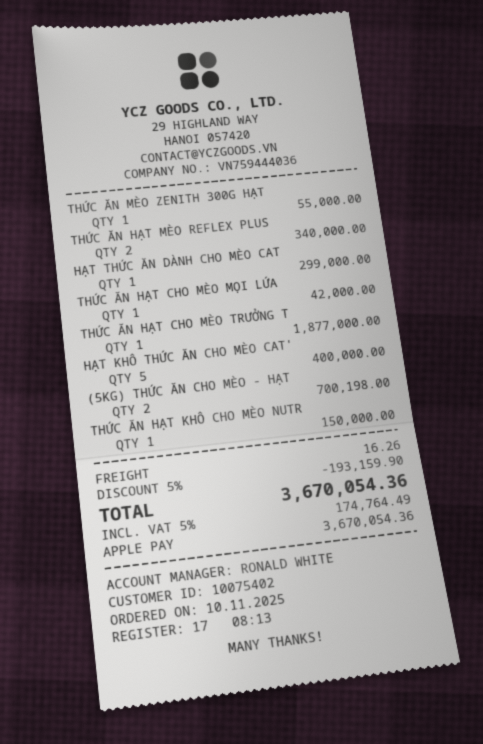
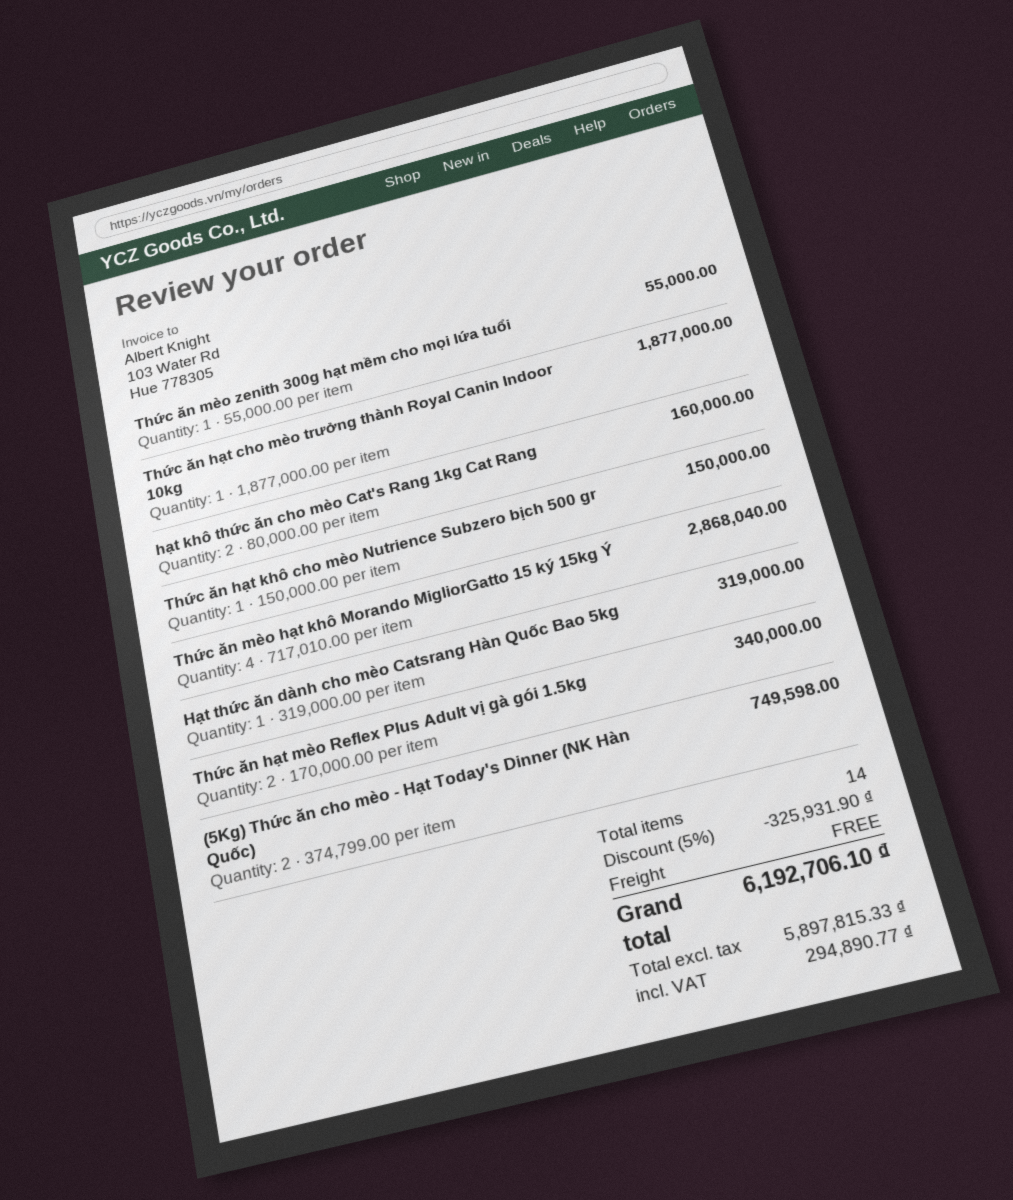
HẠT THỨC ĂN DÀNH CHO MÈO CAT: 1 for 299000.00 -> 1 for 319000.00
THỨC ĂN HẠT CHO MÈO MỌI LỨA: 1 for 42000.00 -> none
HẠT KHÔ THỨC ĂN CHO MÈO CAT': 5 for 400000.00 -> 2 for 160000.00
(5KG) THỨC ĂN CHO MÈO - HẠT: 2 for 700198.00 -> 2 for 749598.00
Thức ăn mèo hạt khô Morando MigliorGatto 15 ký 15kg Ý: none -> 4 for 2868040.00
discount: 5% = 193159.90 -> 5% = 325931.90
shipping: 16.26 -> 0.00
tax: 174764.49 -> 294890.77
total: 3670054.36 -> 6192706.10

